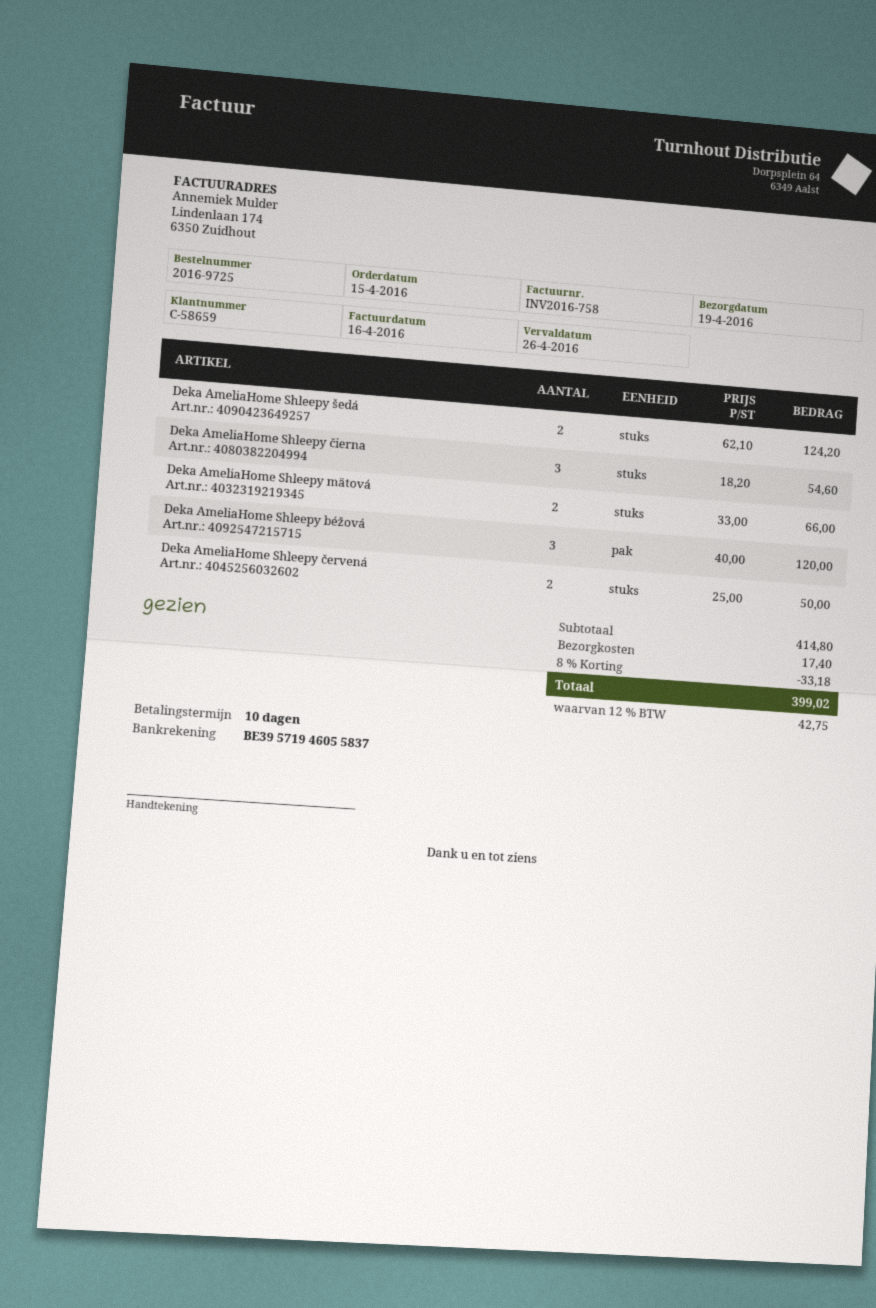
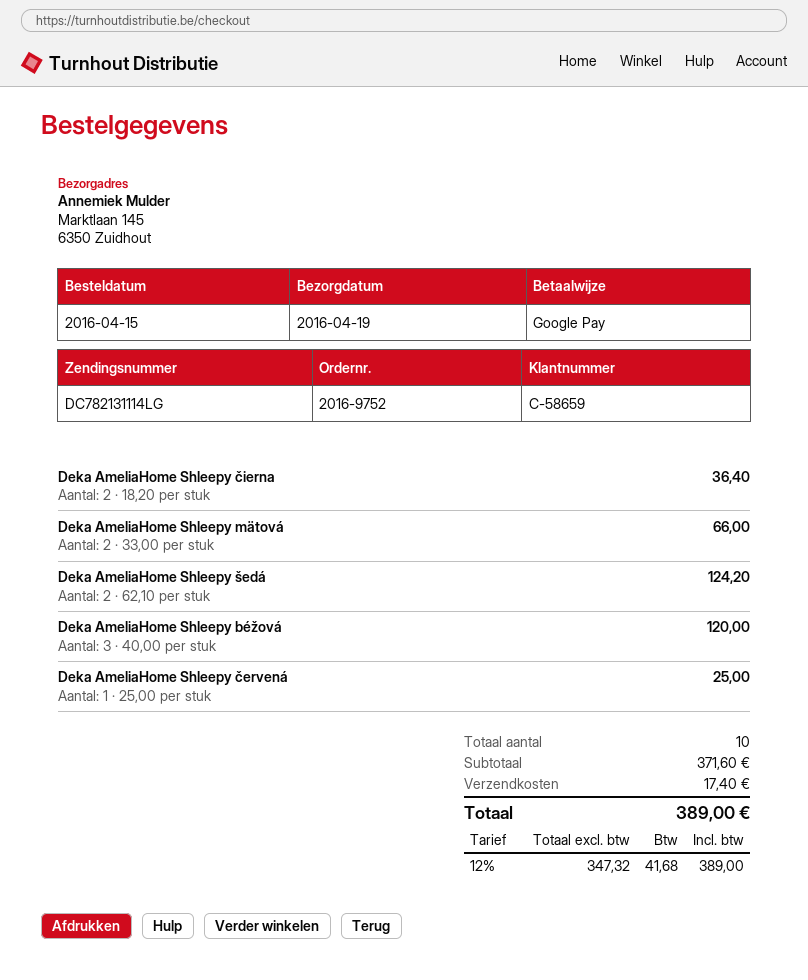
order number: 2016-9725 -> 2016-9752
Deka AmeliaHome Shleepy čierna: 3 x 18.20 = 54.60 -> 2 x 18.20 = 36.40
Deka AmeliaHome Shleepy červená: 2 x 25.00 = 50.00 -> 1 x 25.00 = 25.00
subtotal: 414.80 -> 371.60
discount: 8% = 33.18 -> none
tax: 12% = 42.75 -> 12% = 41.68
total: 399.02 -> 389.00

